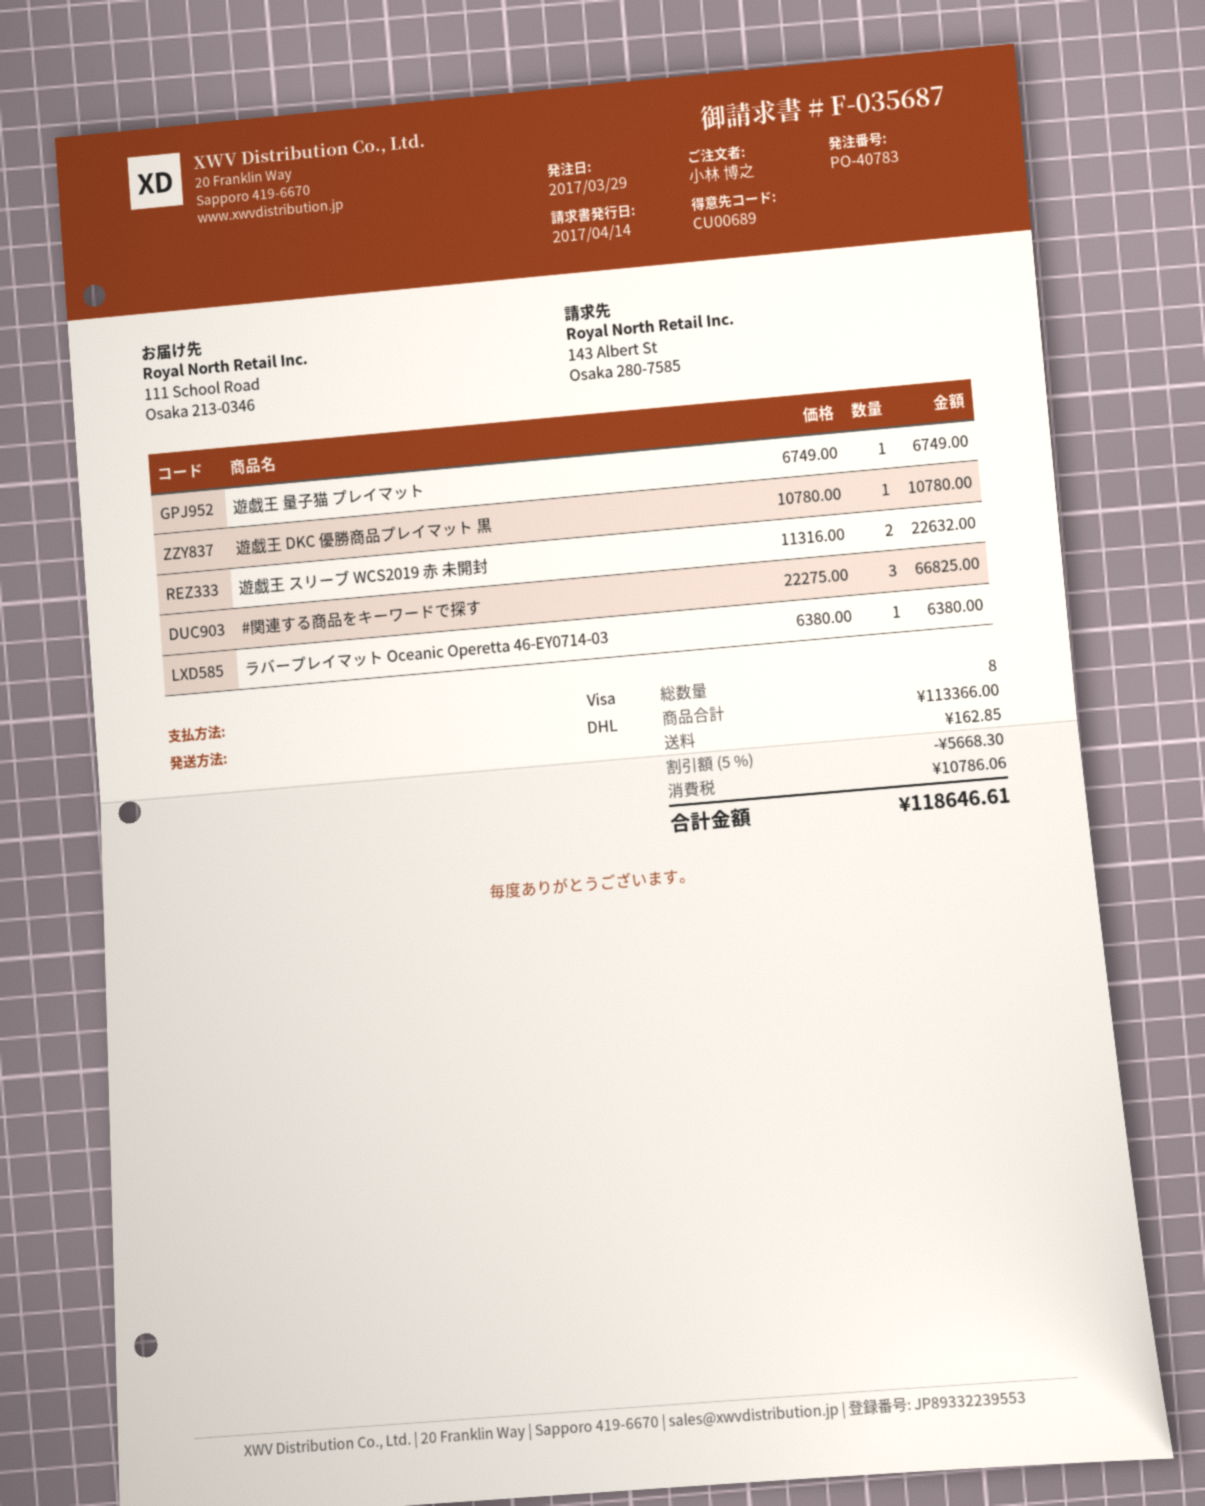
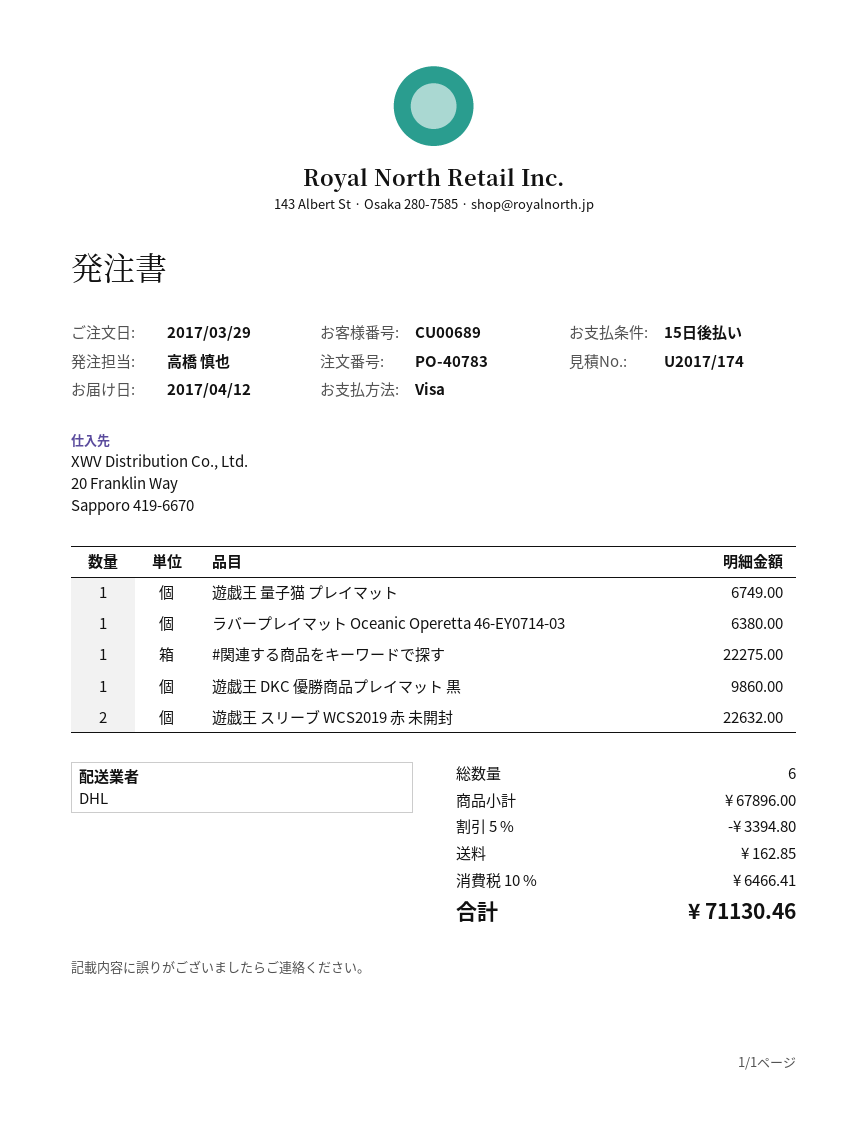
ordered by: 小林 博之 -> 高橋 慎也
遊戯王 DKC 優勝商品プレイマット 黒: 1 for 10780.00 -> 1 for 9860.00
#関連する商品をキーワードで探す: 3 for 66825.00 -> 1 for 22275.00
total quantity: 8 -> 6
subtotal: 113366.00 -> 67896.00
discount: 5% = 5668.30 -> 5% = 3394.80
tax: 10786.06 -> 6466.41
total: 118646.61 -> 71130.46

